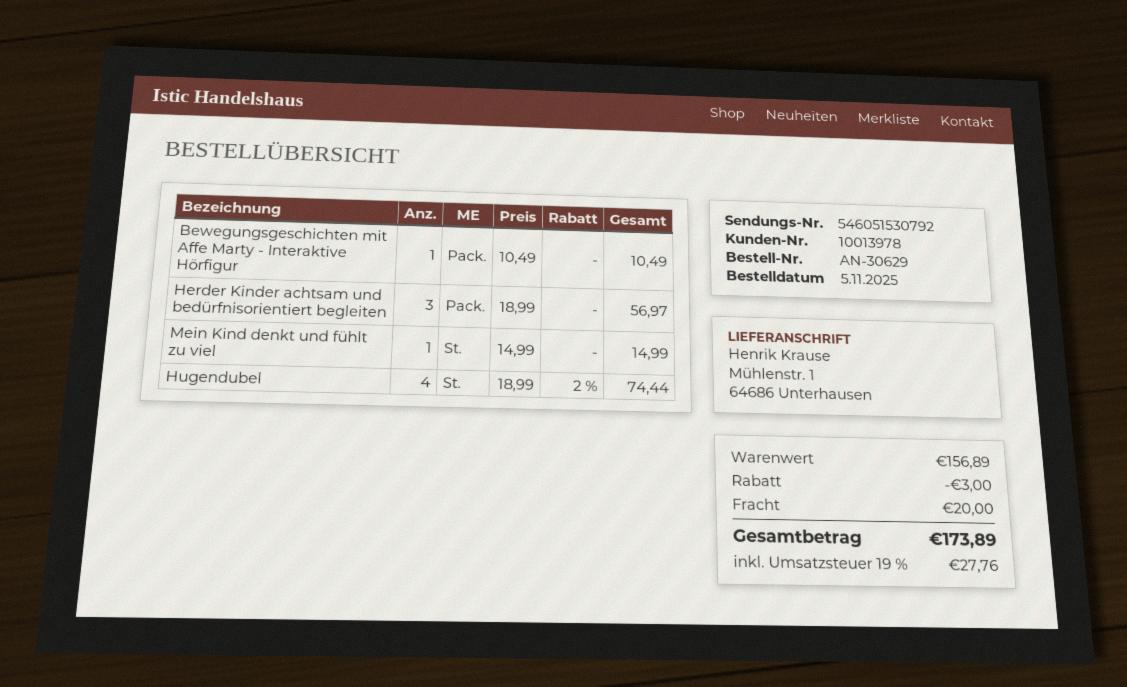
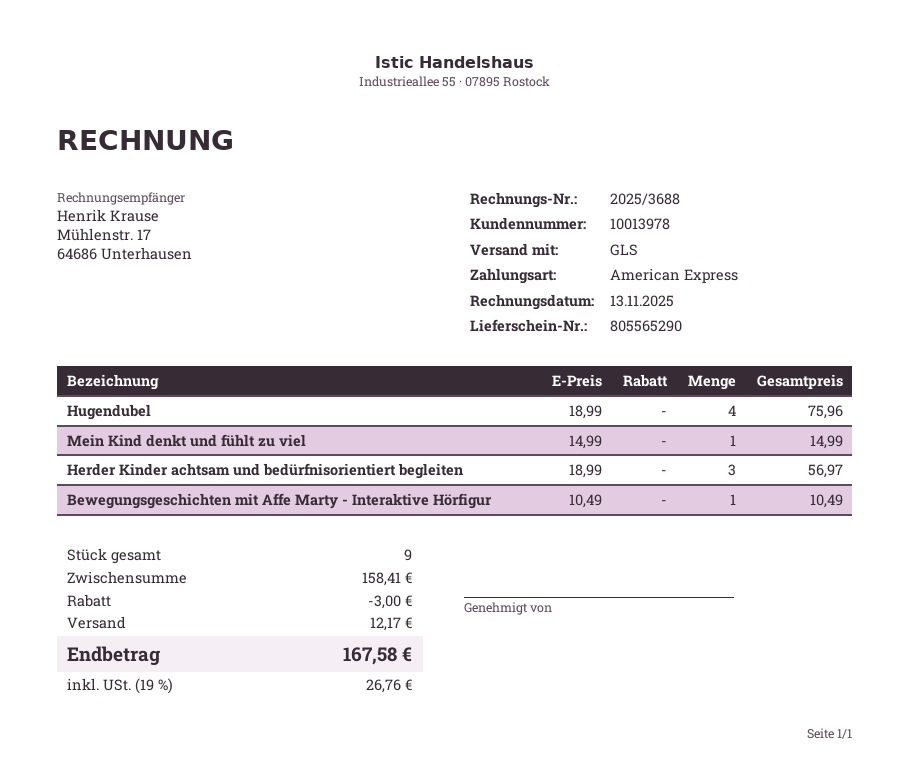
Hugendubel: 4 x 18.99 - 2% = 74.44 -> 4 x 18.99 = 75.96
subtotal: 156.89 -> 158.41
shipping: 20.00 -> 12.17
tax: 19% = 27.76 -> 19% = 26.76
total: 173.89 -> 167.58

